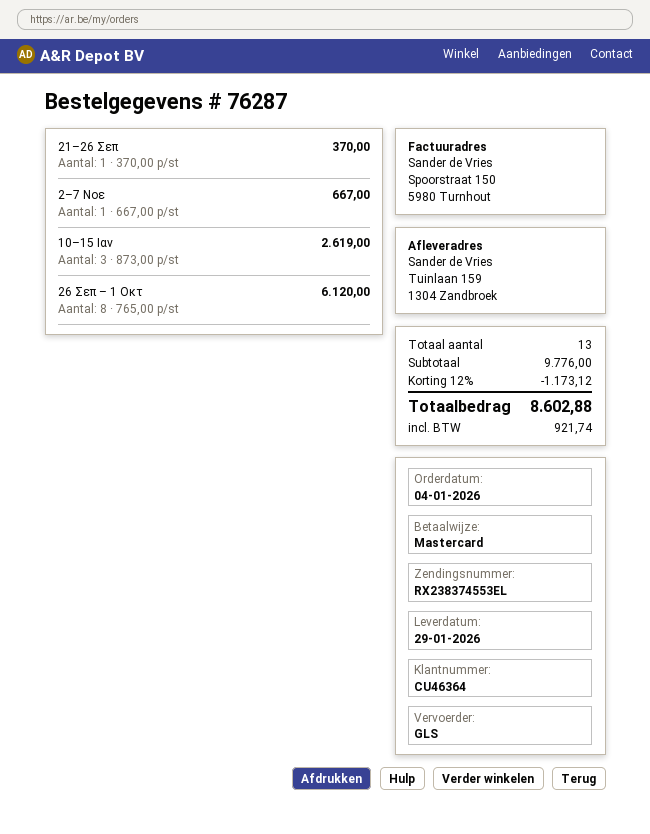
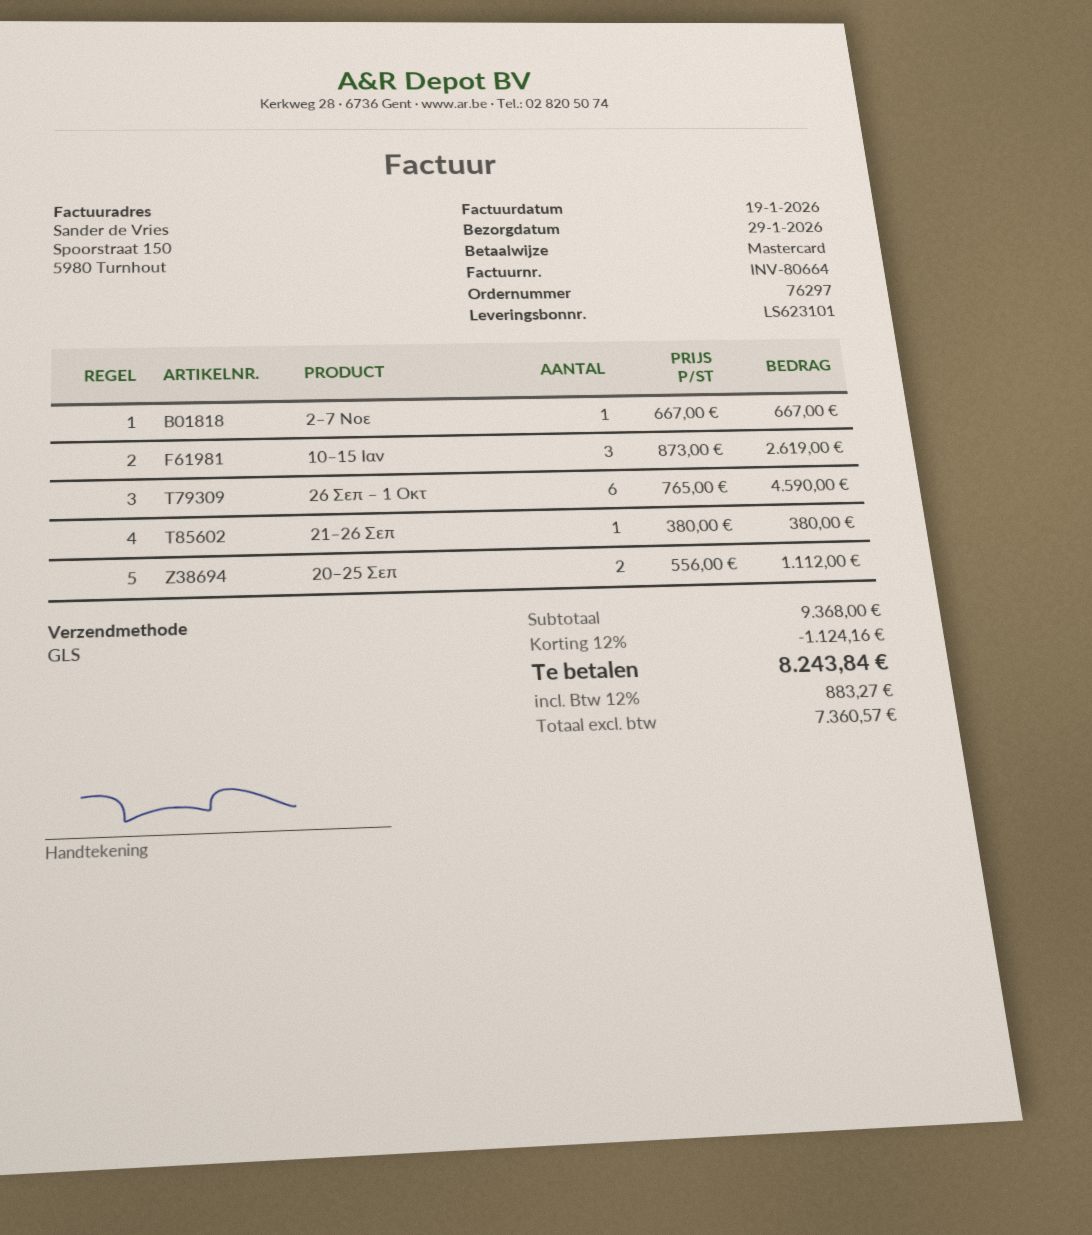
order number: 76287 -> 76297
21–26 Σεπ: 1 x 370.00 = 370.00 -> 1 x 380.00 = 380.00
26 Σεπ – 1 Οκτ: 8 x 765.00 = 6120.00 -> 6 x 765.00 = 4590.00
20–25 Σεπ: none -> 2 x 556.00 = 1112.00
subtotal: 9776.00 -> 9368.00
discount: 12% = 1173.12 -> 12% = 1124.16
tax: 921.74 -> 883.27
total: 8602.88 -> 8243.84

